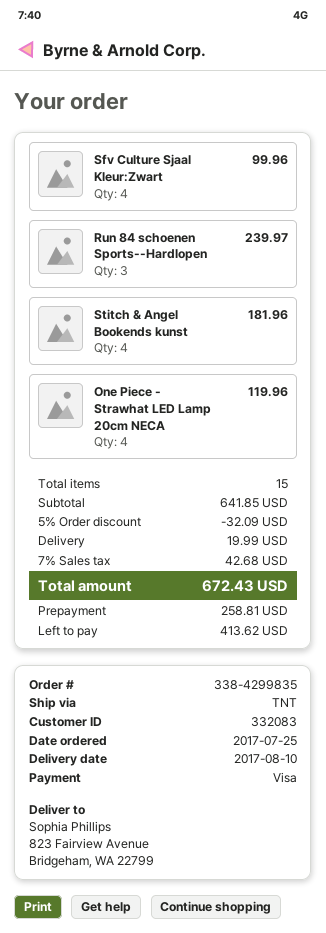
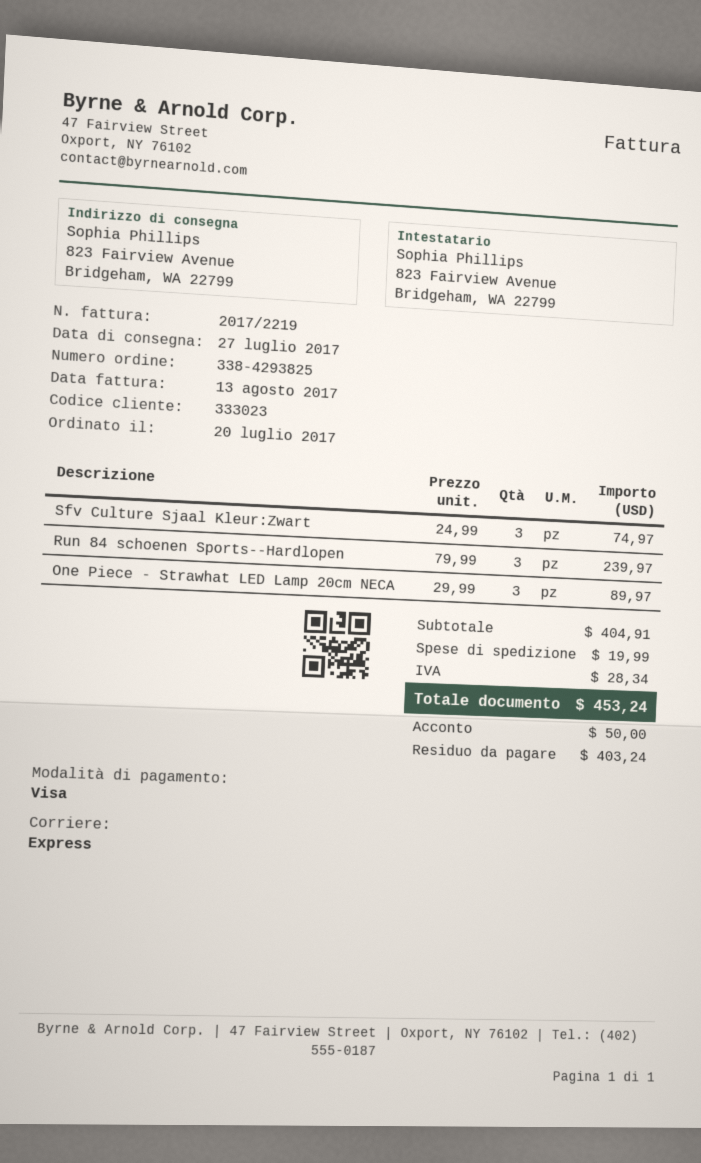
order number: 338-4299835 -> 338-4293825
order date: 2017-07-25 -> 2017-07-20
delivery date: 2017-08-10 -> 2017-07-27
customer number: 332083 -> 333023
shipping method: TNT -> express
Sfv Culture Sjaal Kleur:Zwart: 4 for 99.96 -> 3 for 74.97
Stitch & Angel Bookends kunst: 4 for 181.96 -> none
One Piece - Strawhat LED Lamp 20cm NECA: 4 for 119.96 -> 3 for 89.97
subtotal: 641.85 -> 404.91
discount: 5% = 32.09 -> none
tax: 42.68 -> 28.34
total: 672.43 -> 453.24
deposit: 258.81 -> 50.00
balance: 413.62 -> 403.24

